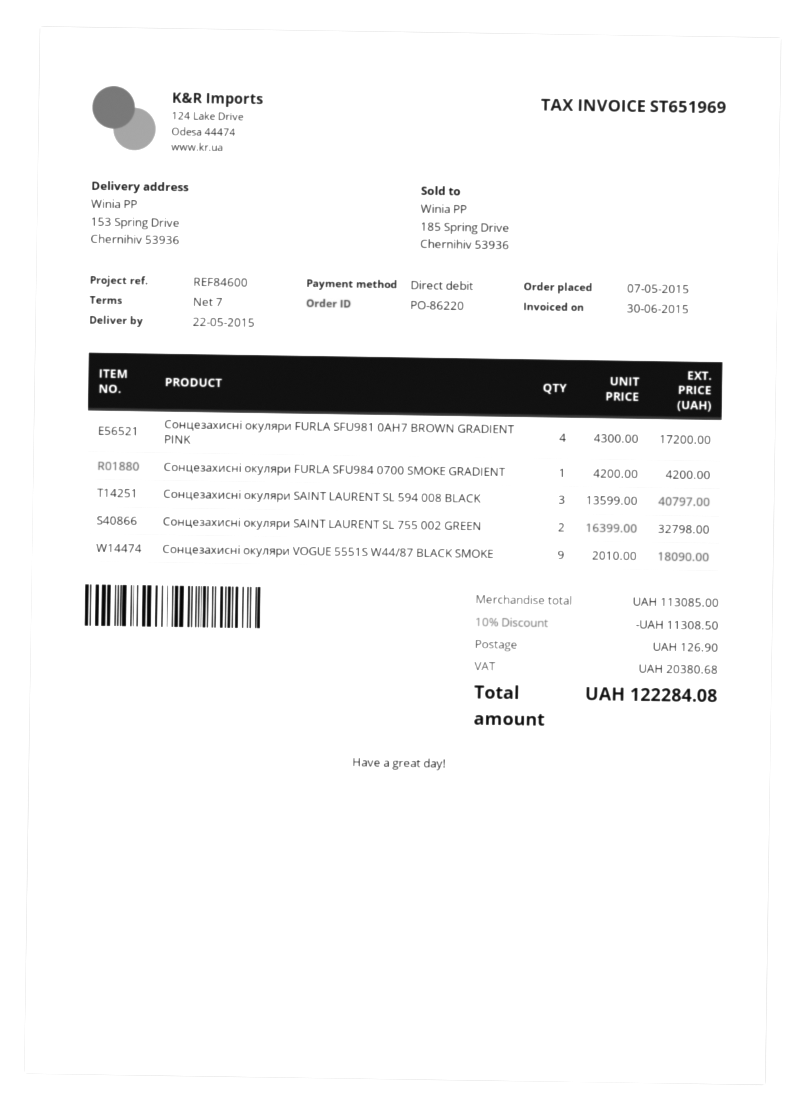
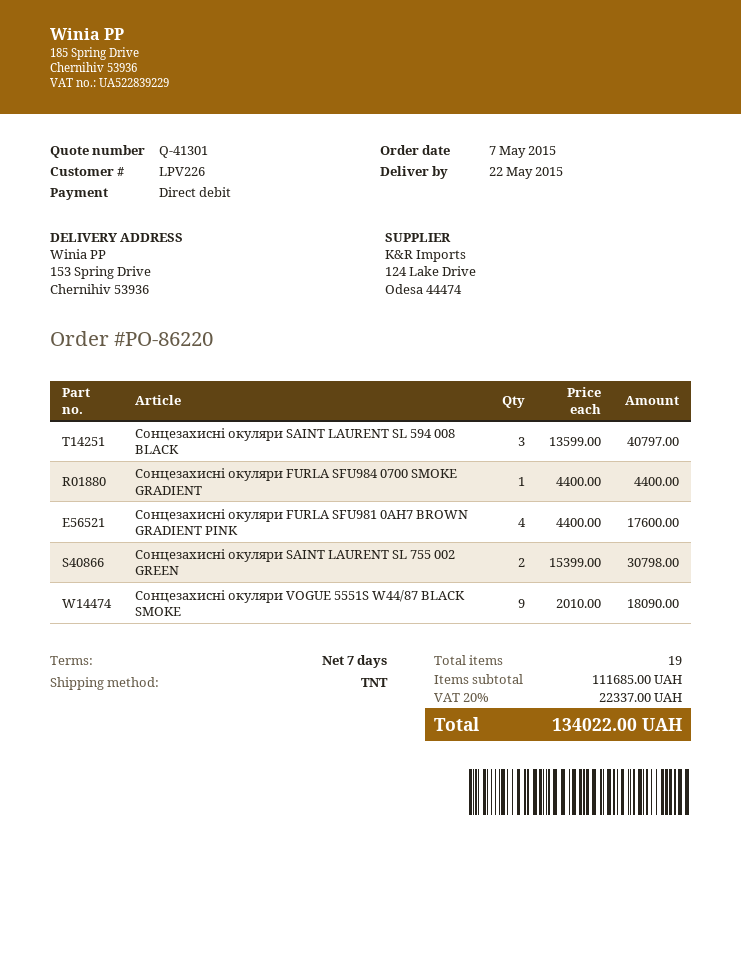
Сонцезахисні окуляри FURLA SFU981 0AH7 BROWN GRADIENT PINK: 4 x 4300.00 = 17200.00 -> 4 x 4400.00 = 17600.00
Сонцезахисні окуляри FURLA SFU984 0700 SMOKE GRADIENT: 1 x 4200.00 = 4200.00 -> 1 x 4400.00 = 4400.00
Сонцезахисні окуляри SAINT LAURENT SL 755 002 GREEN: 2 x 16399.00 = 32798.00 -> 2 x 15399.00 = 30798.00
subtotal: 113085.00 -> 111685.00
discount: 10% = 11308.50 -> none
shipping: 126.90 -> none
tax: 20380.68 -> 22337.00
total: 122284.08 -> 134022.00

